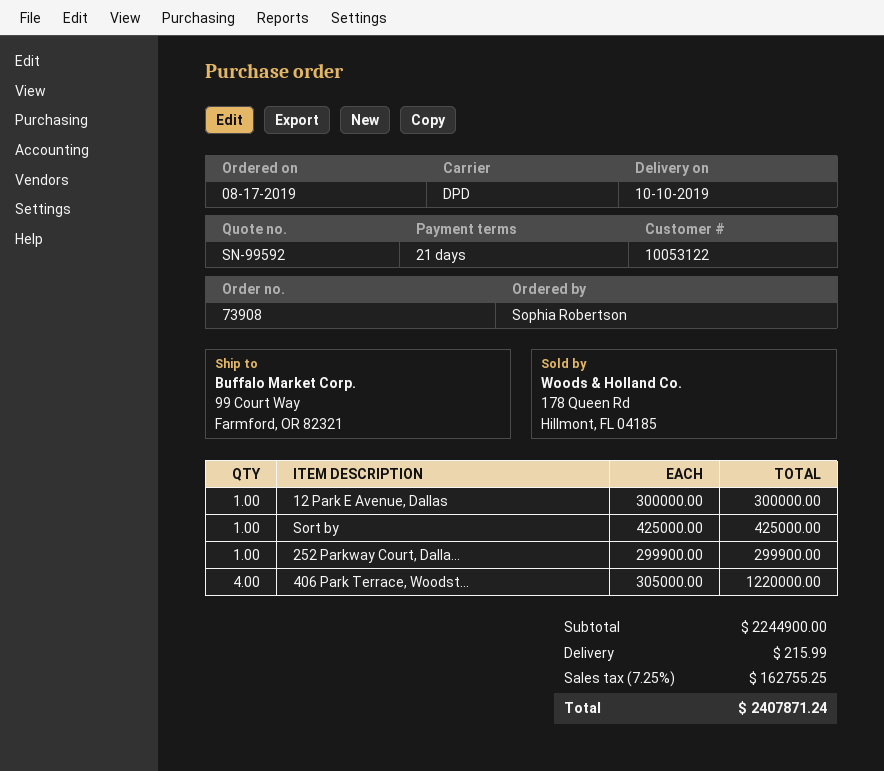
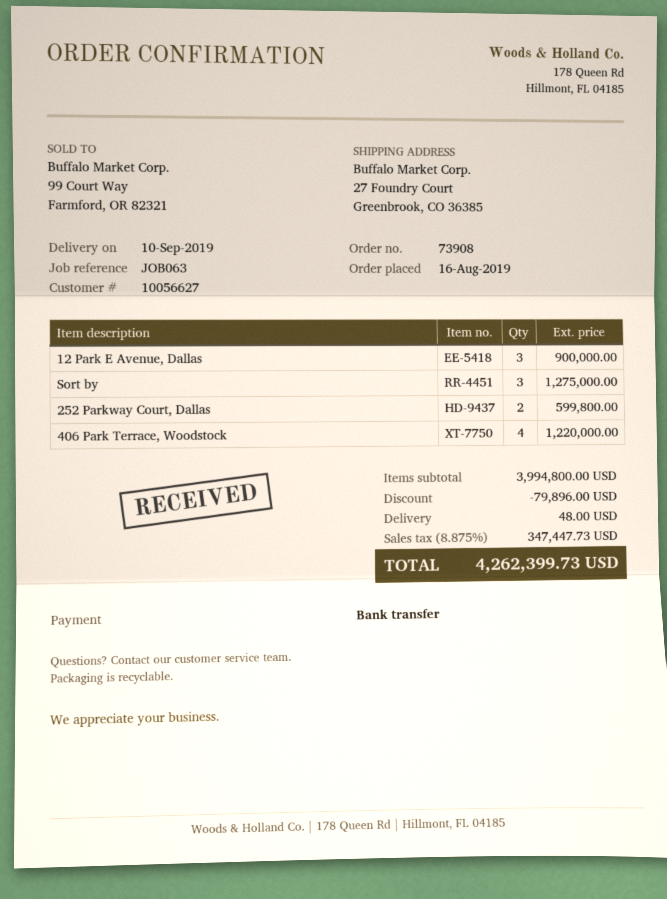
order date: 2019-08-17 -> 2019-08-16
delivery date: 2019-10-10 -> 2019-09-10
customer number: 10053122 -> 10056627
ship to: 99 Court Way, Farmford, OR 82321 -> 27 Foundry Court, Greenbrook, CO 36385
12 Park E Avenue, Dallas: 1 for 300000.00 -> 3 for 900000.00
Sort by: 1 for 425000.00 -> 3 for 1275000.00
252 Parkway Court, Dalla...: 1 for 299900.00 -> 2 for 599800.00
subtotal: 2244900.00 -> 3994800.00
discount: none -> 79896.00
shipping: 215.99 -> 48.00
tax: 7.25% = 162755.25 -> 8.875% = 347447.73
total: 2407871.24 -> 4262399.73

